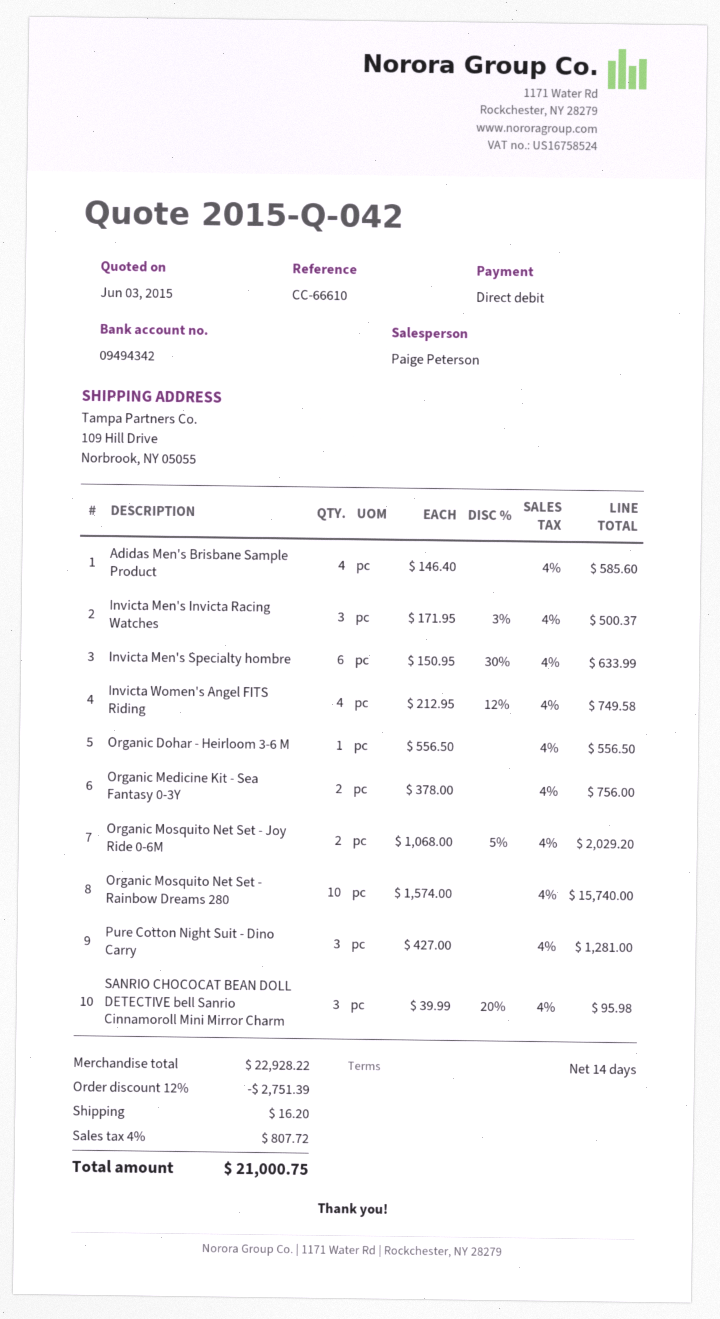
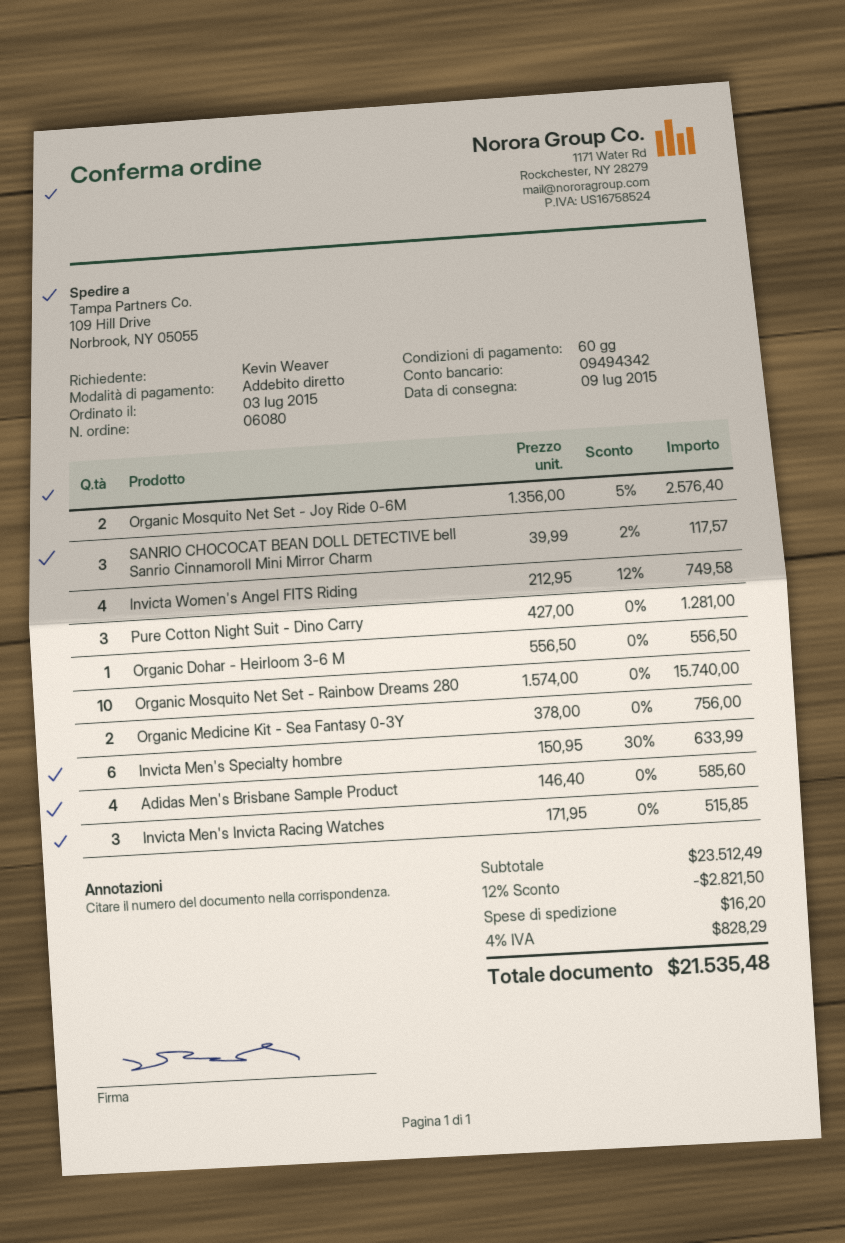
payment terms: 14 days -> 60 days
Invicta Men's Invicta Racing Watches: 3 x 171.95 - 3% = 500.37 -> 3 x 171.95 = 515.85
Organic Mosquito Net Set - Joy Ride 0-6M: 2 x 1068.00 - 5% = 2029.20 -> 2 x 1356.00 - 5% = 2576.40
SANRIO CHOCOCAT BEAN DOLL DETECTIVE bell Sanrio Cinnamoroll Mini Mirror Charm: 3 x 39.99 - 20% = 95.98 -> 3 x 39.99 - 2% = 117.57
subtotal: 22928.22 -> 23512.49
discount: 12% = 2751.39 -> 12% = 2821.50
tax: 4% = 807.72 -> 4% = 828.29
total: 21000.75 -> 21535.48

